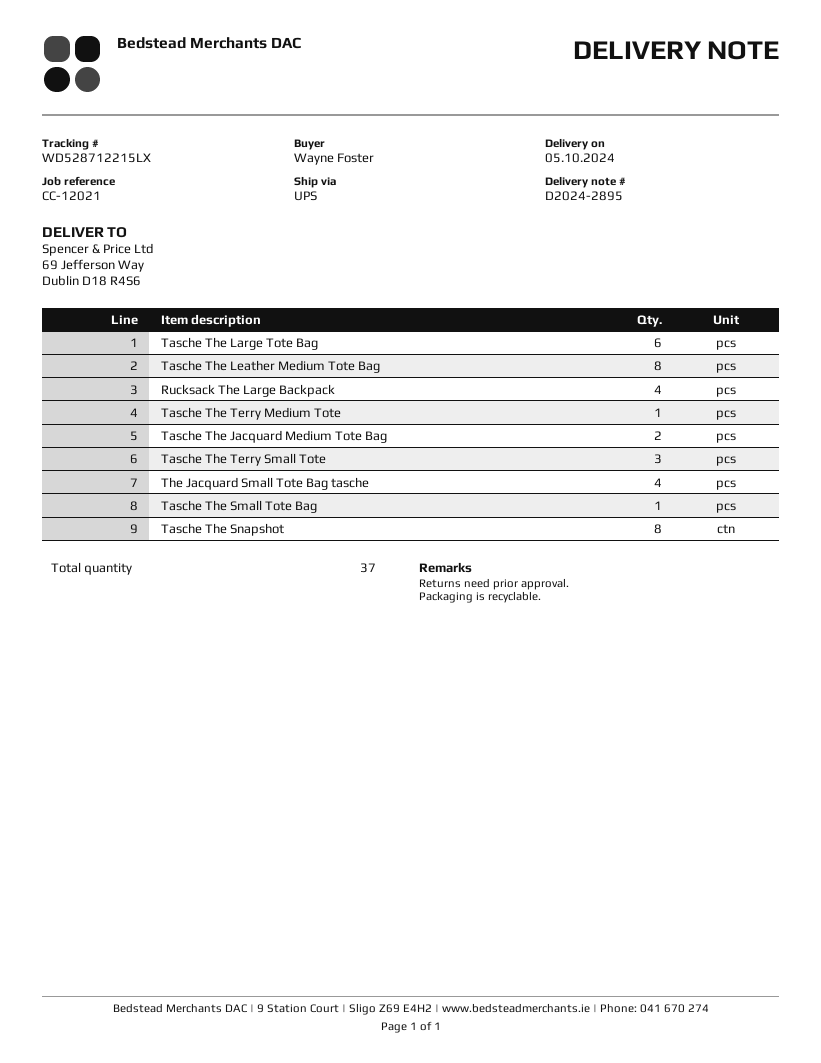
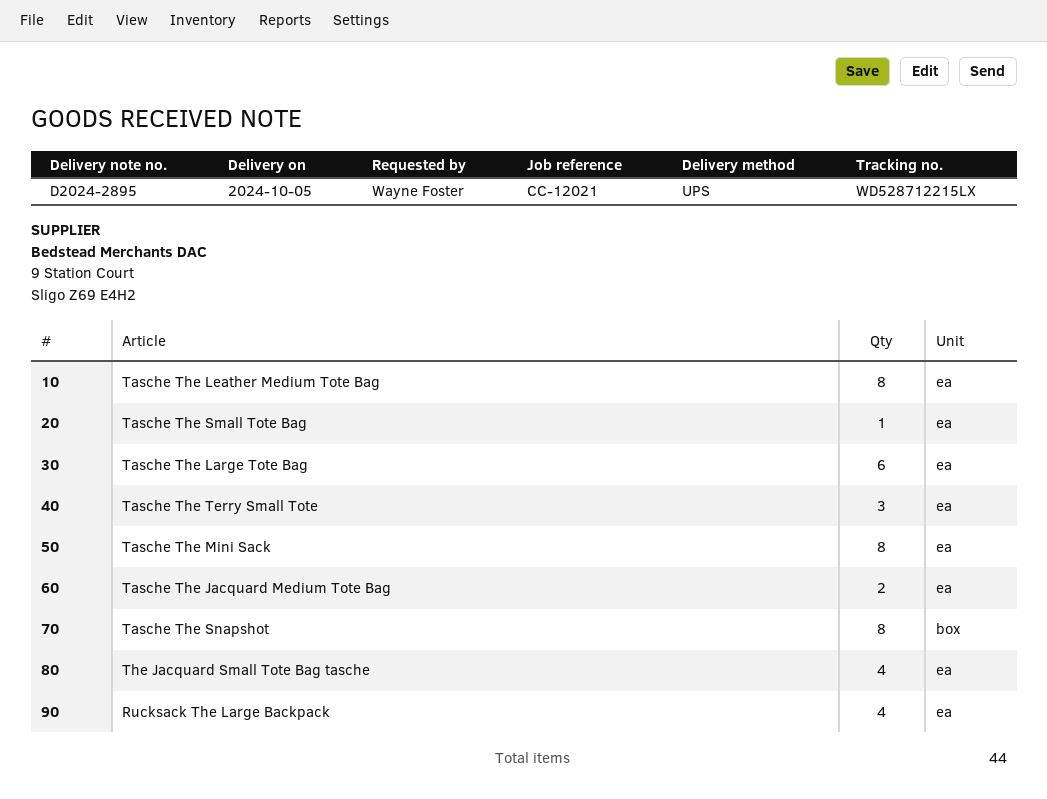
Tasche The Terry Medium Tote: 1 -> none
Tasche The Mini Sack: none -> 8
total quantity: 37 -> 44

